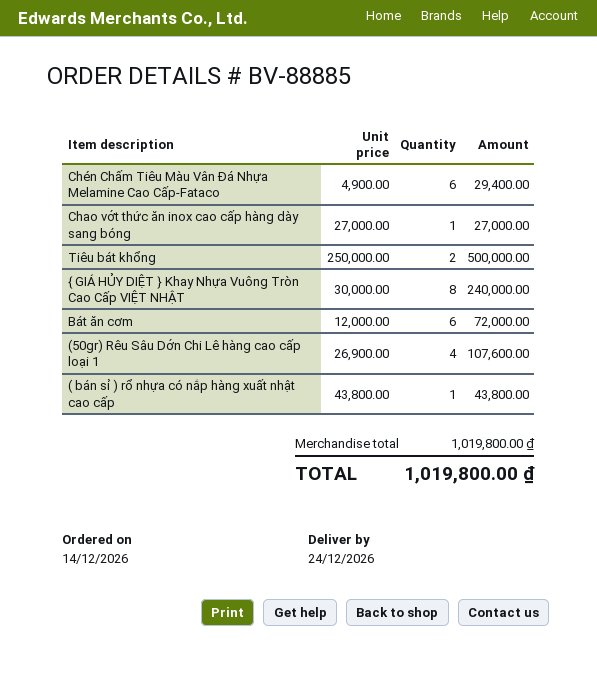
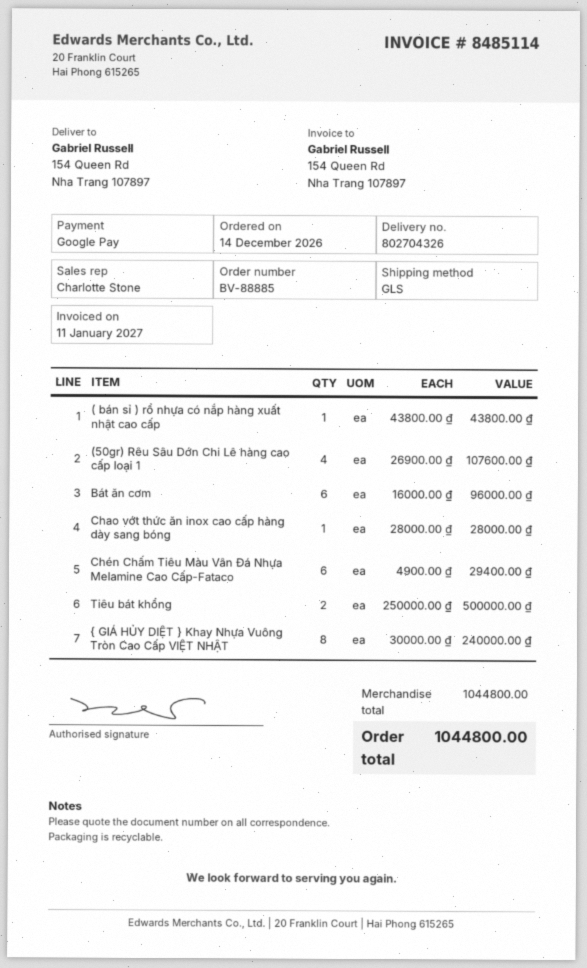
Chao vớt thức ăn inox cao cấp hàng dày sang bóng: 1 x 27000.00 = 27000.00 -> 1 x 28000.00 = 28000.00
Bát ăn cơm: 6 x 12000.00 = 72000.00 -> 6 x 16000.00 = 96000.00
subtotal: 1019800.00 -> 1044800.00
total: 1019800.00 -> 1044800.00

